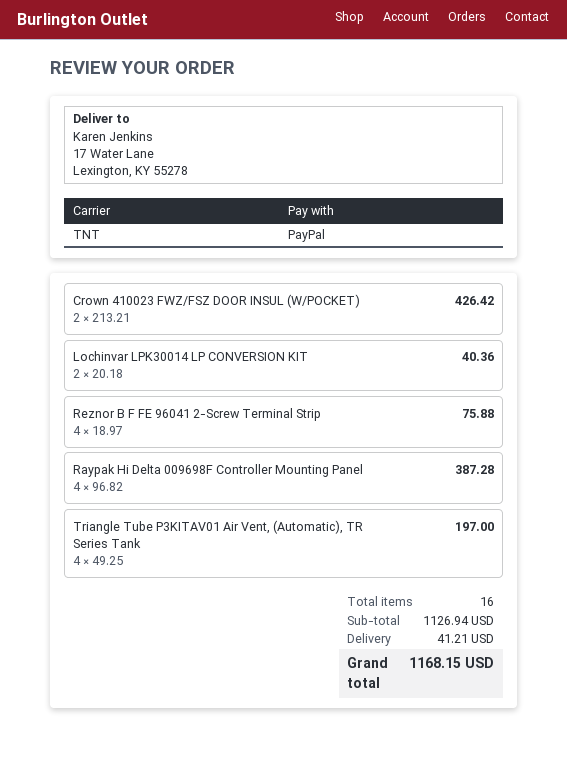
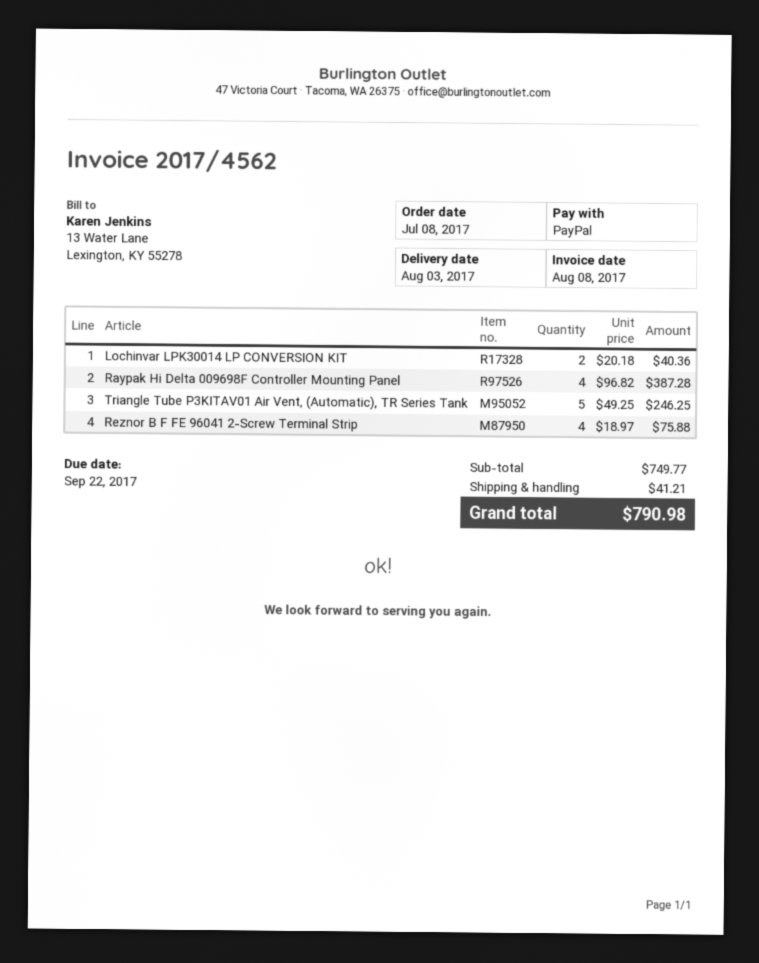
Crown 410023 FWZ/FSZ DOOR INSUL (W/POCKET): 2 x 213.21 = 426.42 -> none
Triangle Tube P3KITAV01 Air Vent, (Automatic), TR Series Tank: 4 x 49.25 = 197.00 -> 5 x 49.25 = 246.25
subtotal: 1126.94 -> 749.77
total: 1168.15 -> 790.98

